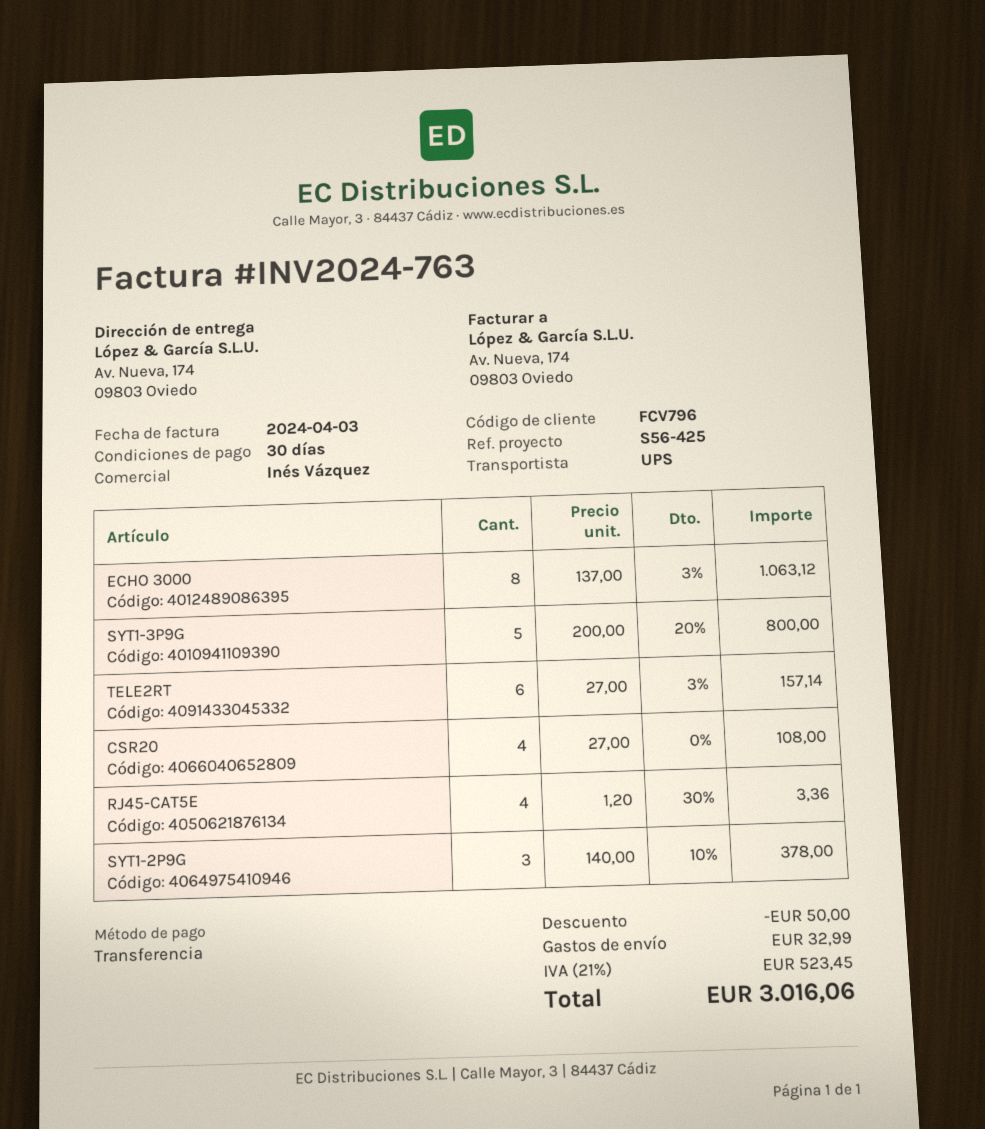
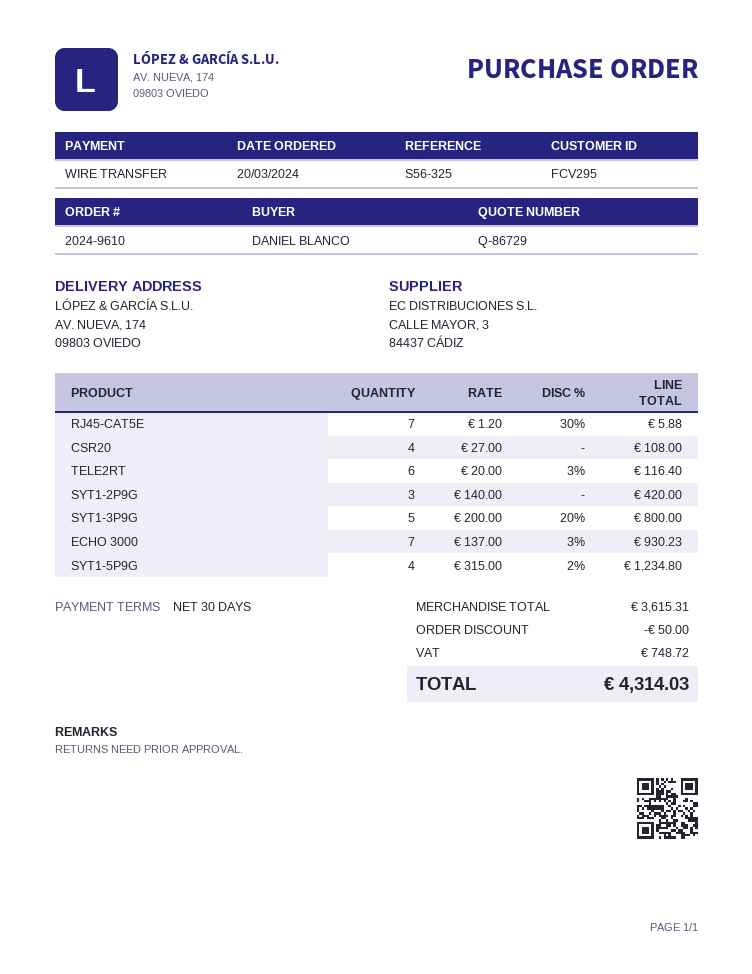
customer number: FCV796 -> FCV295
reference: S56-425 -> S56-325
ECHO 3000: 8 x 137.00 - 3% = 1063.12 -> 7 x 137.00 - 3% = 930.23
TELE2RT: 6 x 27.00 - 3% = 157.14 -> 6 x 20.00 - 3% = 116.40
RJ45-CAT5E: 4 x 1.20 - 30% = 3.36 -> 7 x 1.20 - 30% = 5.88
SYT1-2P9G: 3 x 140.00 - 10% = 378.00 -> 3 x 140.00 = 420.00
SYT1-5P9G: none -> 4 x 315.00 - 2% = 1234.80
shipping: 32.99 -> none
tax: 523.45 -> 748.72
total: 3016.06 -> 4314.03

